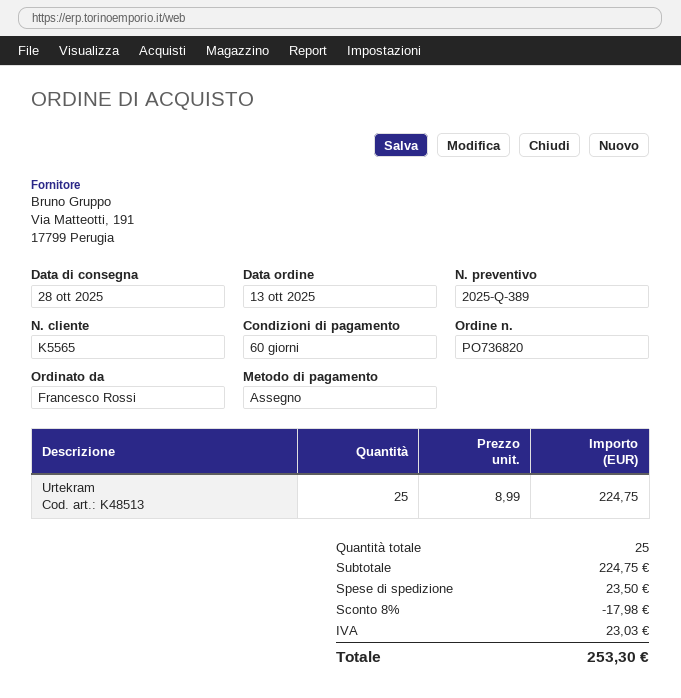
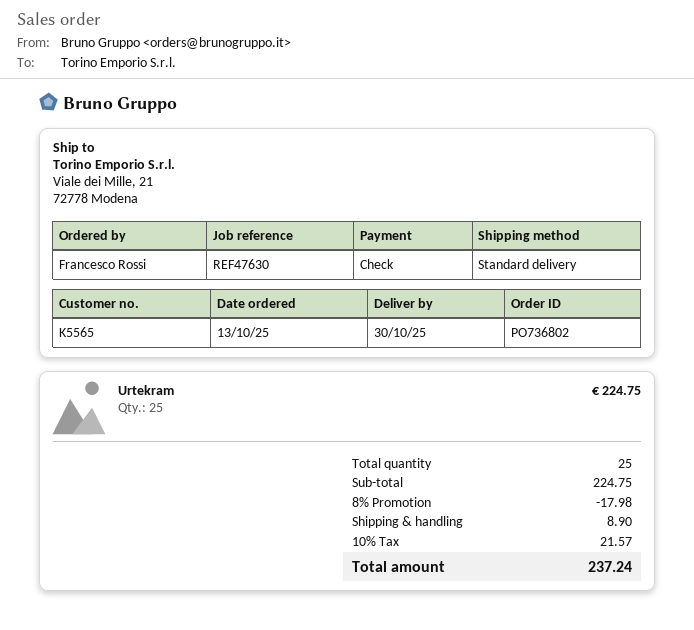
order number: PO736820 -> PO736802
delivery date: 2025-10-28 -> 2025-10-30
shipping: 23.50 -> 8.90
tax: 23.03 -> 21.57
total: 253.30 -> 237.24

